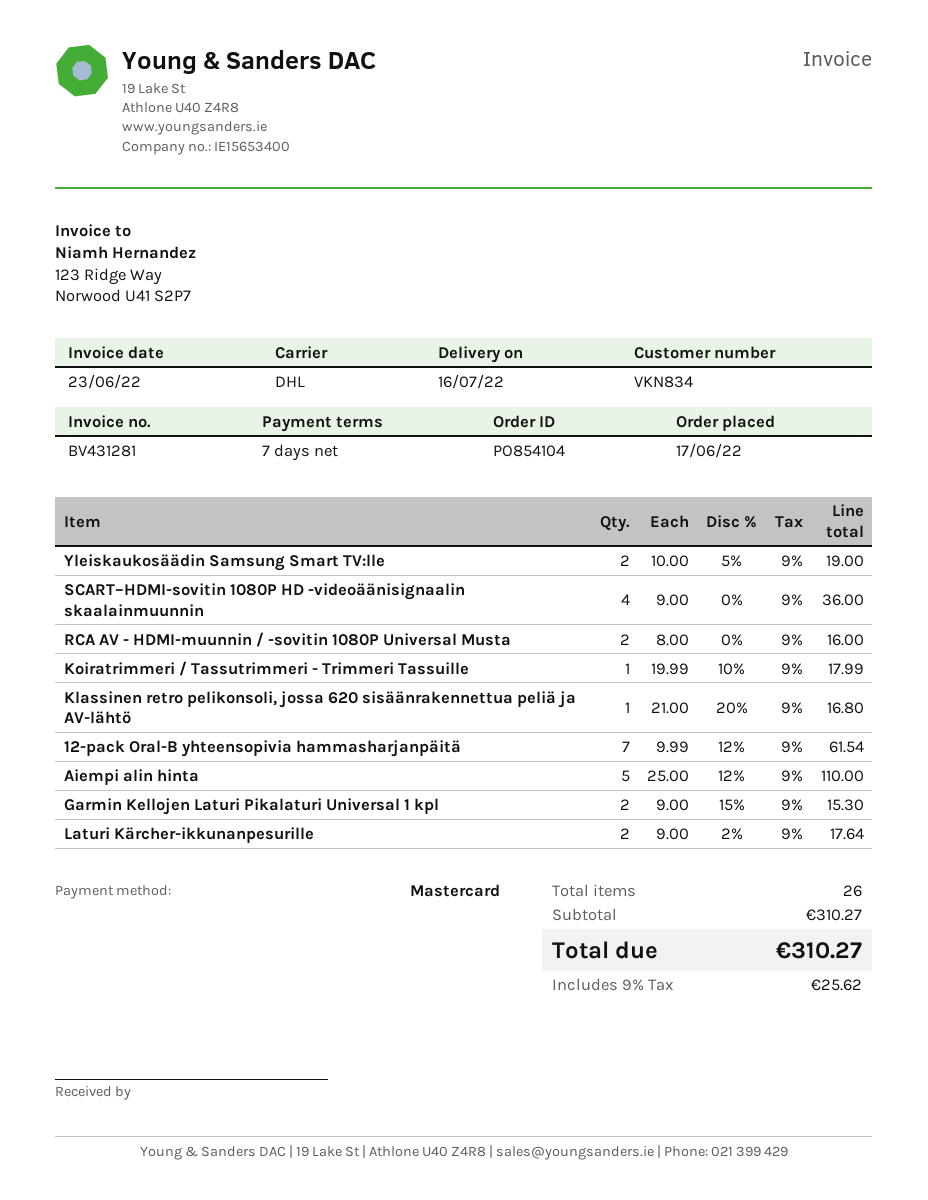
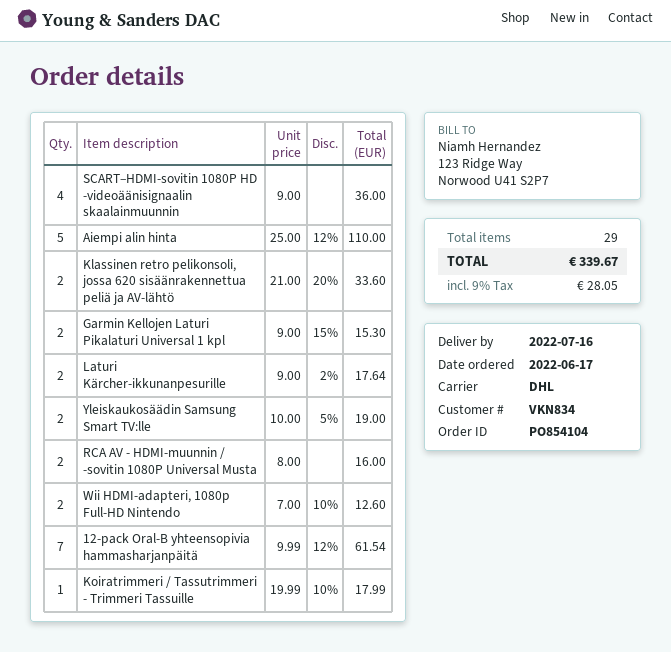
Klassinen retro pelikonsoli, jossa 620 sisäänrakennettua peliä ja AV-lähtö: 1 x 21.00 - 20% = 16.80 -> 2 x 21.00 - 20% = 33.60
Wii HDMI-adapteri, 1080p Full-HD Nintendo: none -> 2 x 7.00 - 10% = 12.60
total quantity: 26 -> 29
tax: 9% = 25.62 -> 9% = 28.05
total: 310.27 -> 339.67

